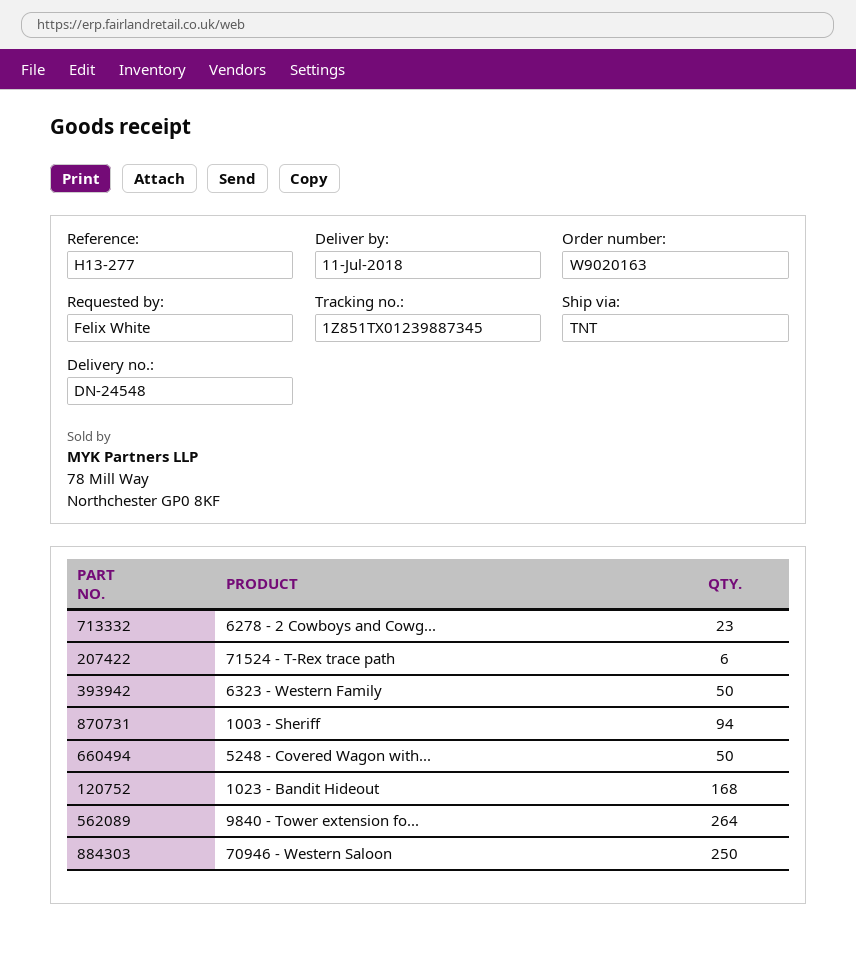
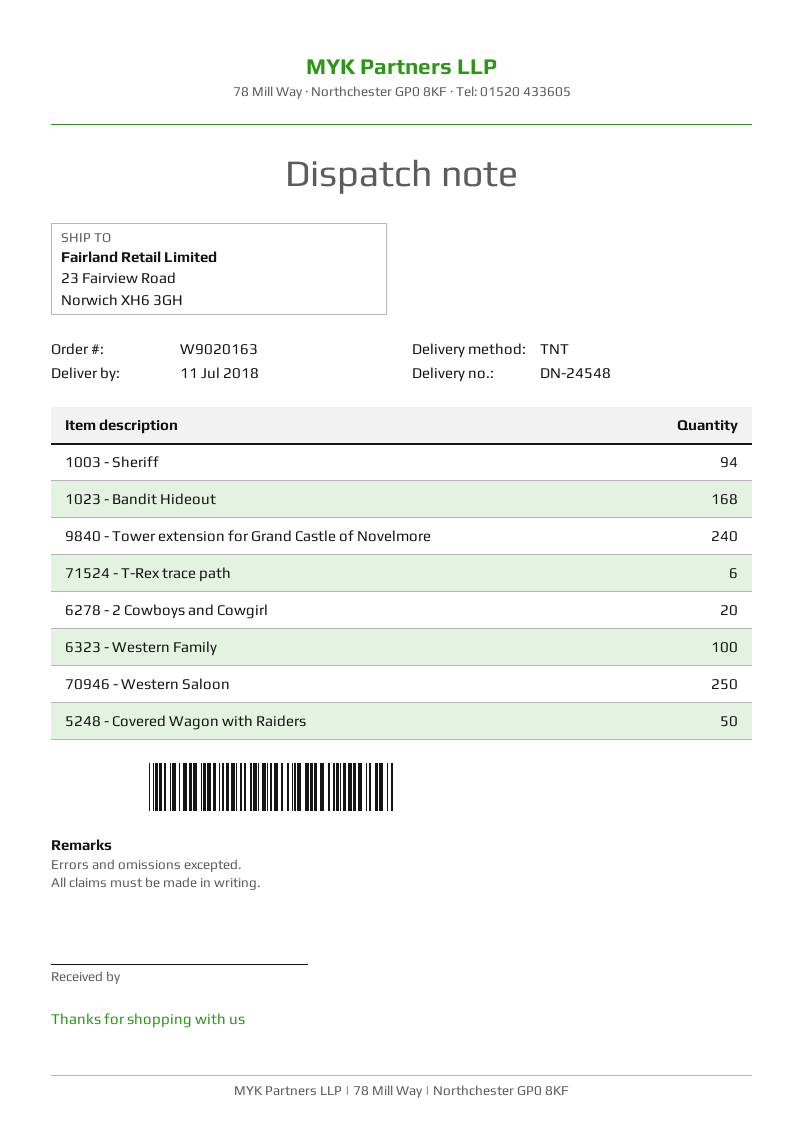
6278 - 2 Cowboys and Cowg...: 23 -> 20
6323 - Western Family: 50 -> 100
9840 - Tower extension fo...: 264 -> 240

